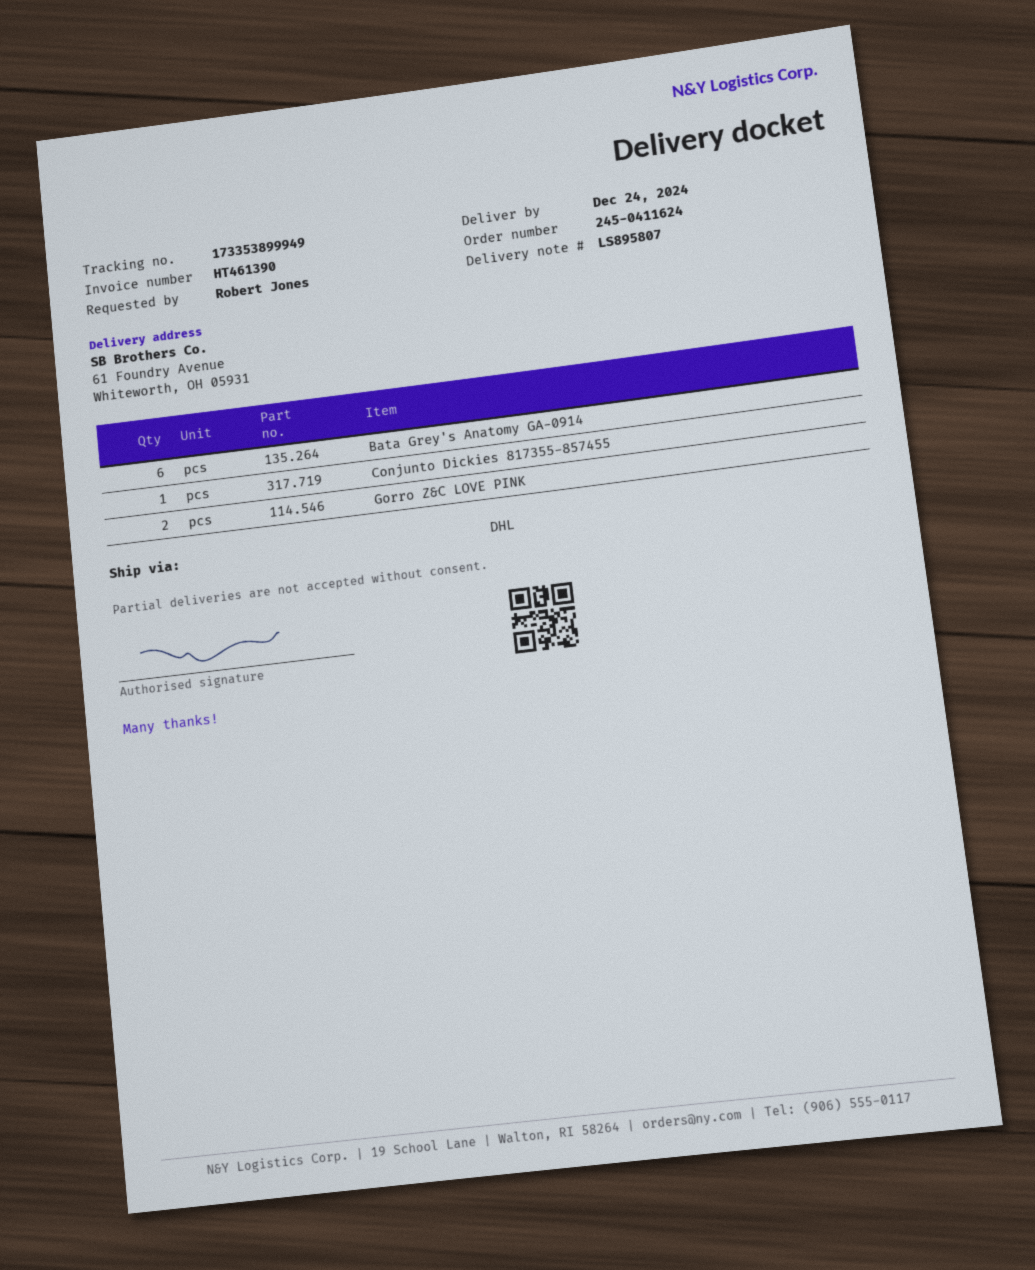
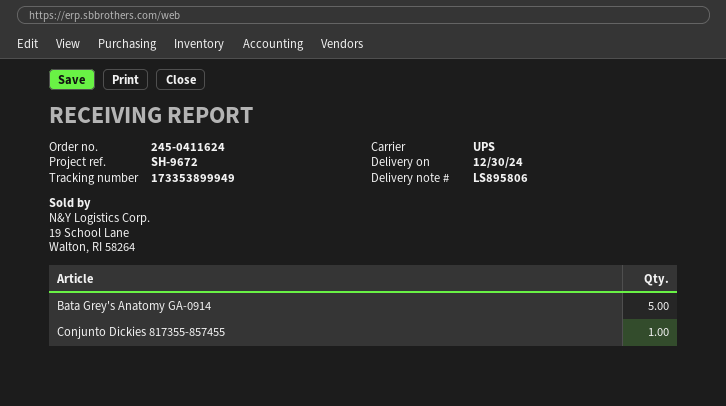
delivery note number: LS895807 -> LS895806
delivery date: 2024-12-24 -> 2024-12-30
shipping method: DHL -> UPS
Bata Grey's Anatomy GA-0914: 6 -> 5
Gorro Z&C LOVE PINK: 2 -> none

